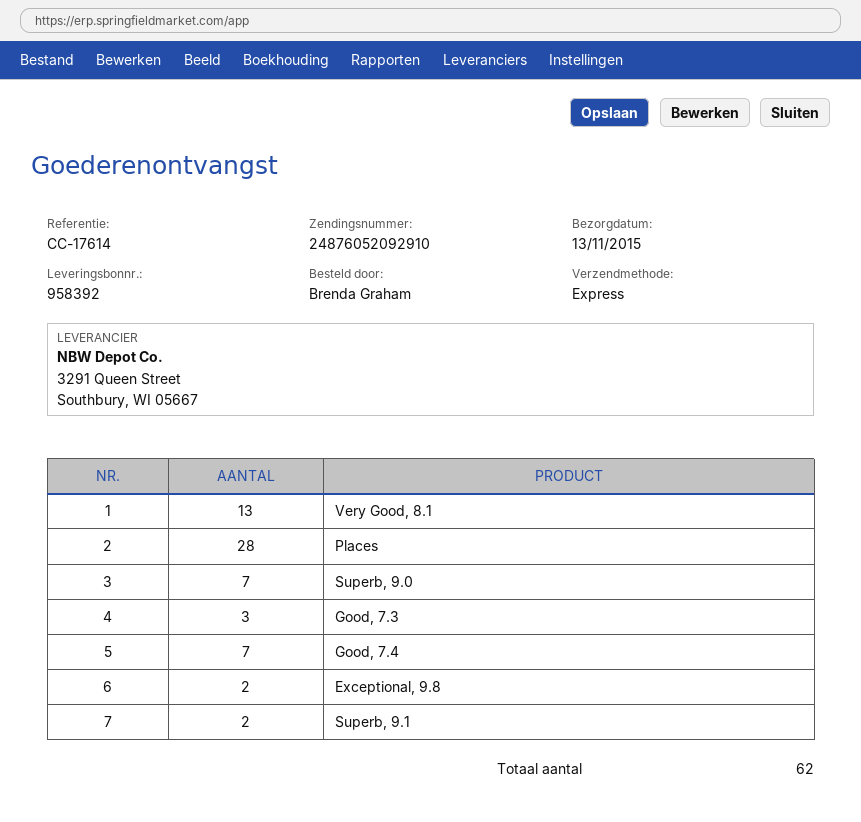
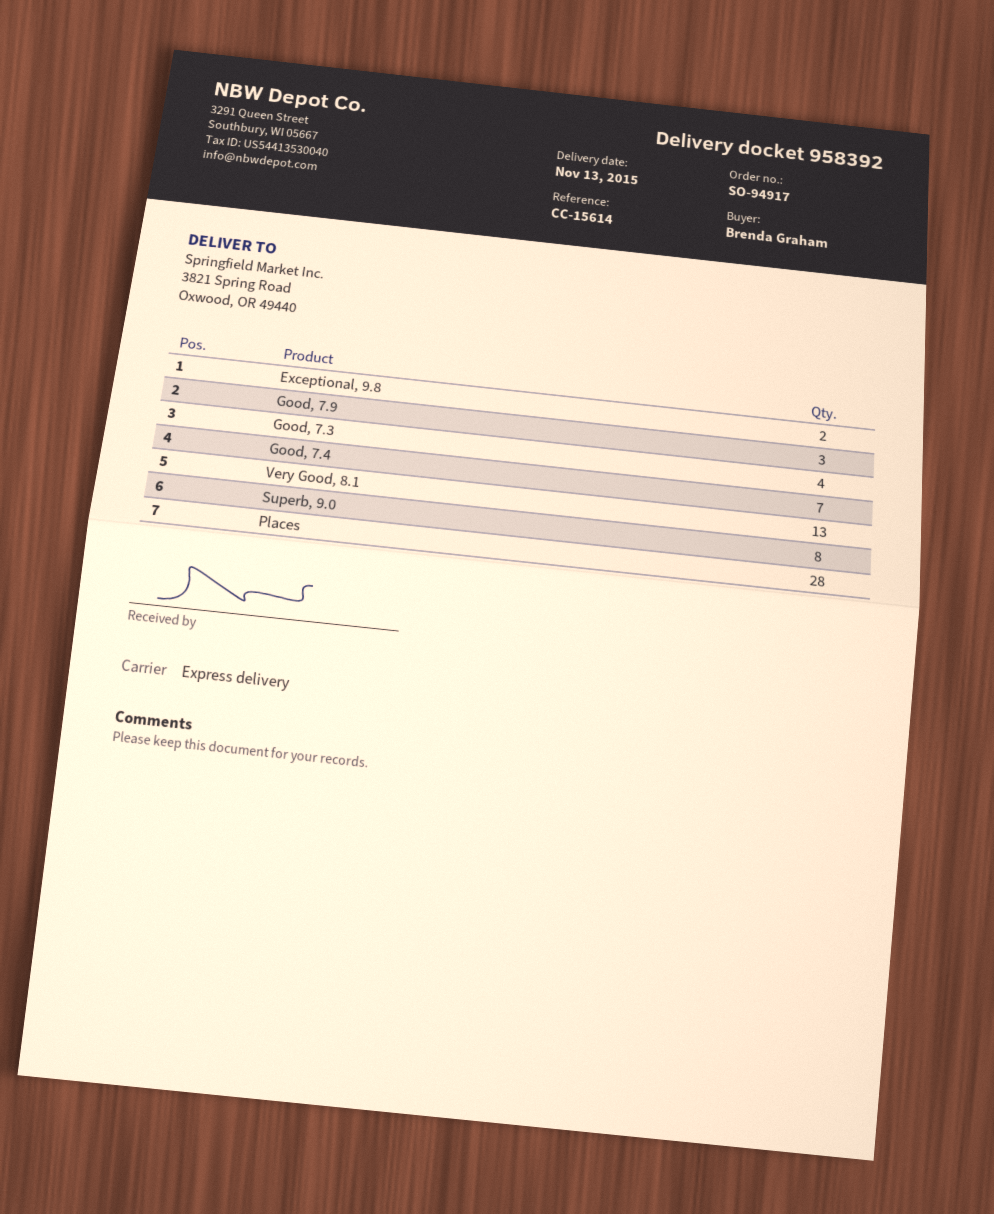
reference: CC-17614 -> CC-15614
Superb, 9.0: 7 -> 8
Good, 7.3: 3 -> 4
Superb, 9.1: 2 -> none
Good, 7.9: none -> 3

